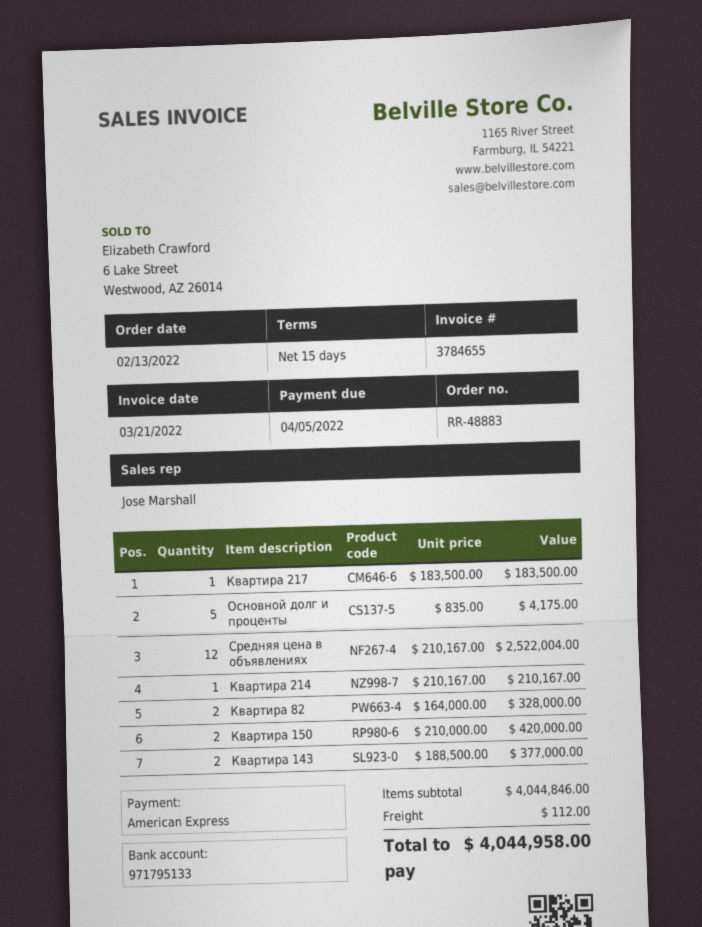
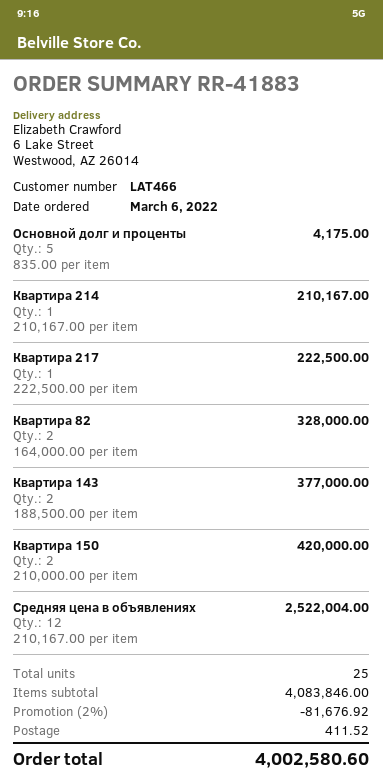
order number: RR-48883 -> RR-41883
order date: 2022-02-13 -> 2022-03-06
Квартира 217: 1 x 183500.00 = 183500.00 -> 1 x 222500.00 = 222500.00
subtotal: 4044846.00 -> 4083846.00
discount: none -> 2% = 81676.92
shipping: 112.00 -> 411.52
total: 4044958.00 -> 4002580.60

